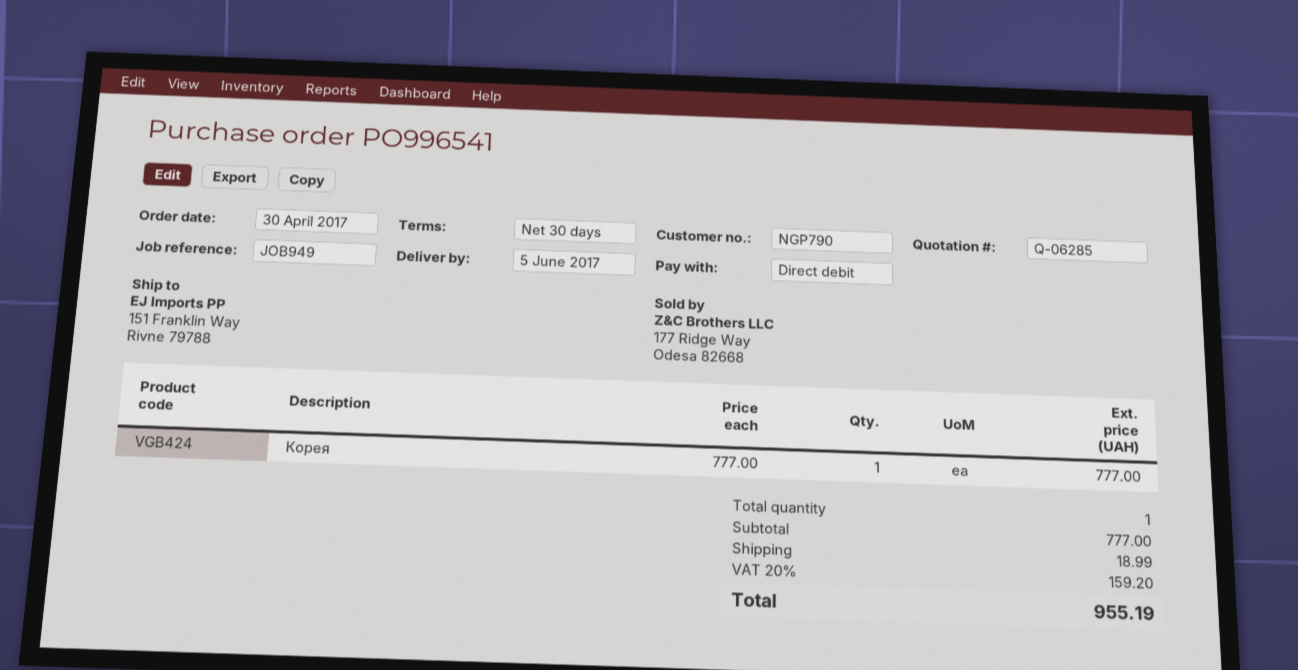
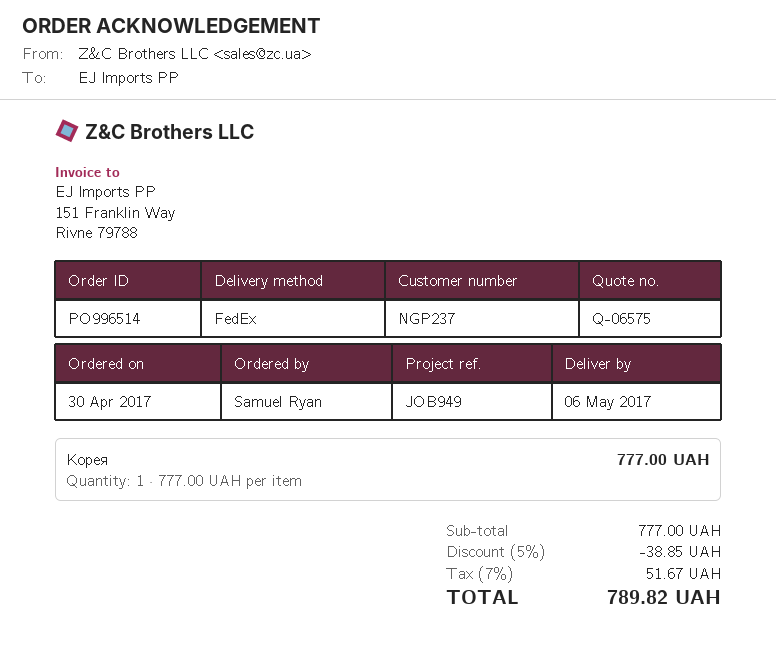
quote number: Q-06285 -> Q-06575
order number: PO996541 -> PO996514
delivery date: 2017-06-05 -> 2017-05-06
customer number: NGP790 -> NGP237
discount: none -> 5% = 38.85
shipping: 18.99 -> none
tax: 20% = 159.20 -> 7% = 51.67
total: 955.19 -> 789.82

